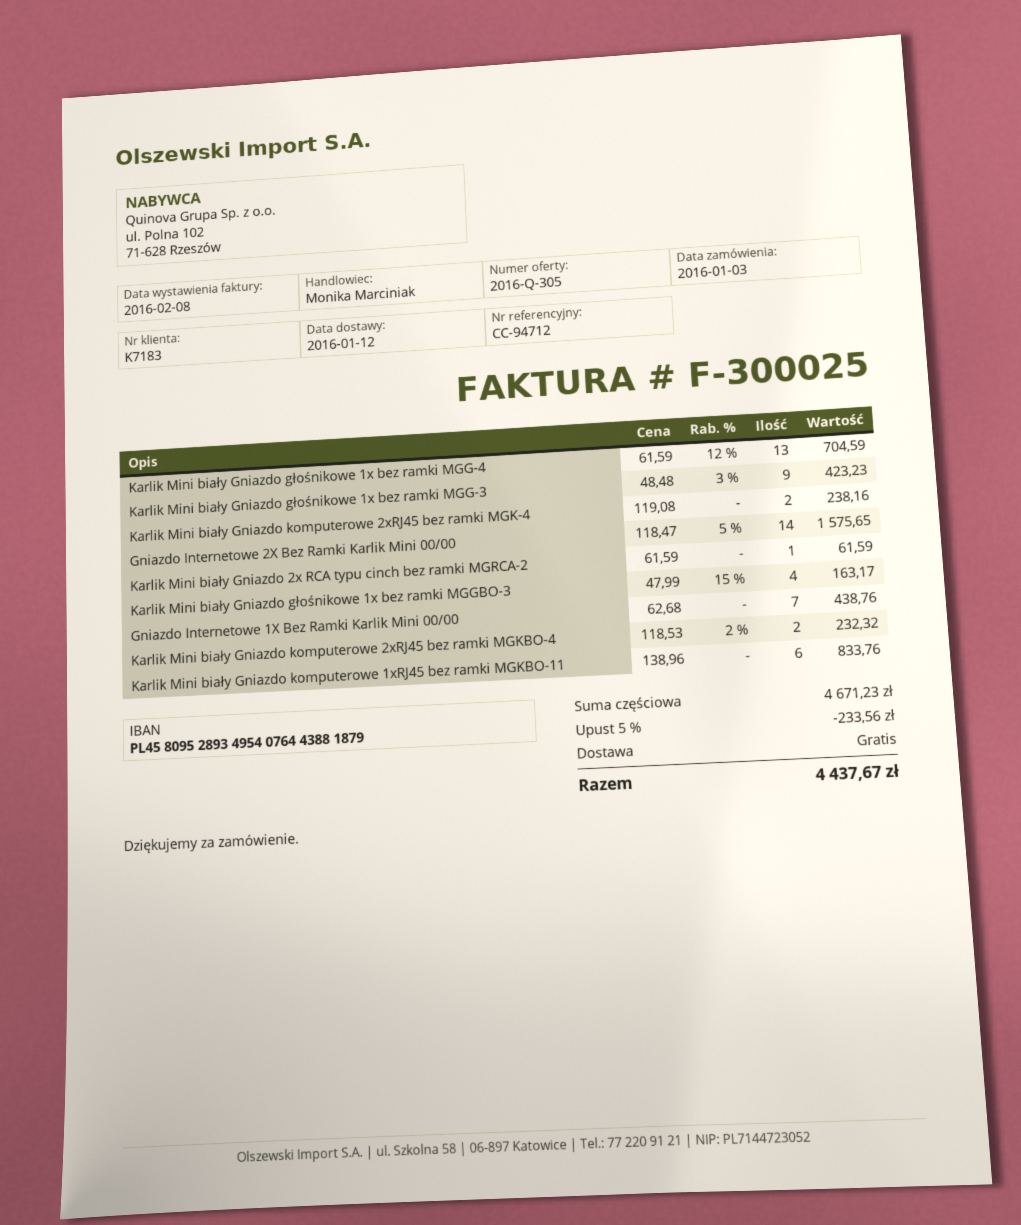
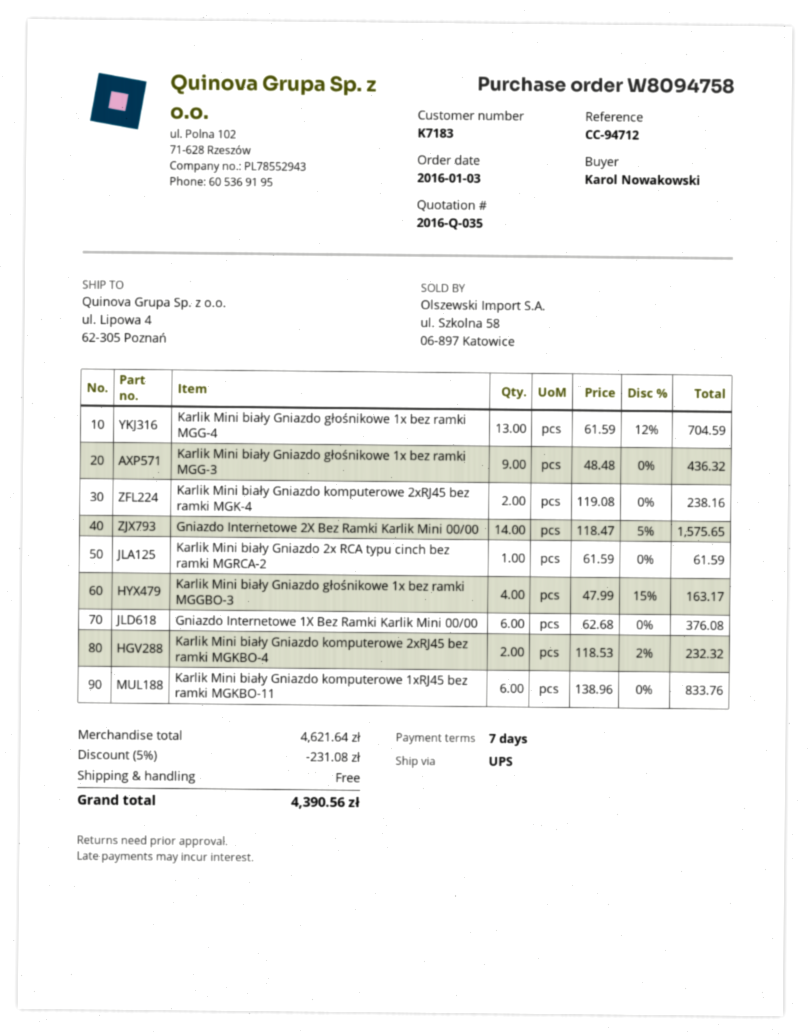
quote number: 2016-Q-305 -> 2016-Q-035
Karlik Mini biały Gniazdo głośnikowe 1x bez ramki MGG-3: 9 x 48.48 - 3% = 423.23 -> 9 x 48.48 = 436.32
Gniazdo Internetowe 1X Bez Ramki Karlik Mini 00/00: 7 x 62.68 = 438.76 -> 6 x 62.68 = 376.08
subtotal: 4671.23 -> 4621.64
discount: 5% = 233.56 -> 5% = 231.08
total: 4437.67 -> 4390.56

